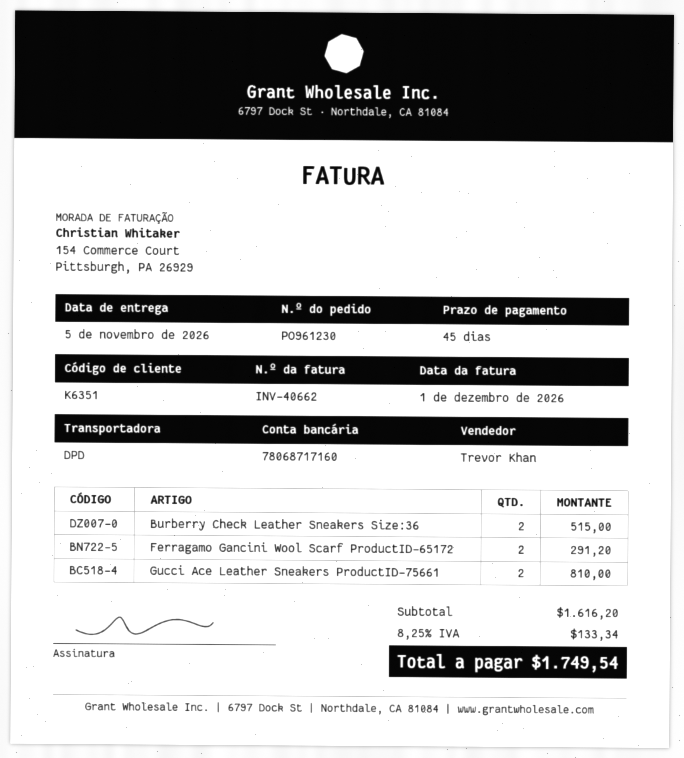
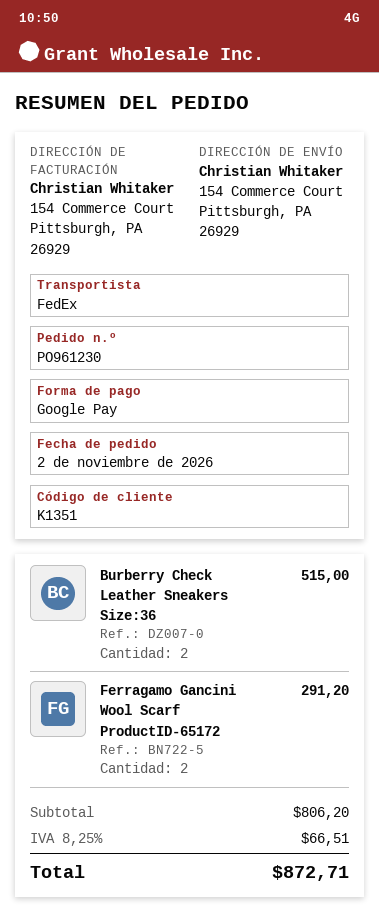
customer number: K6351 -> K1351
shipping method: DPD -> FedEx
Gucci Ace Leather Sneakers ProductID-75661: 2 for 810.00 -> none
subtotal: 1616.20 -> 806.20
tax: 8.25% = 133.34 -> 8.25% = 66.51
total: 1749.54 -> 872.71

